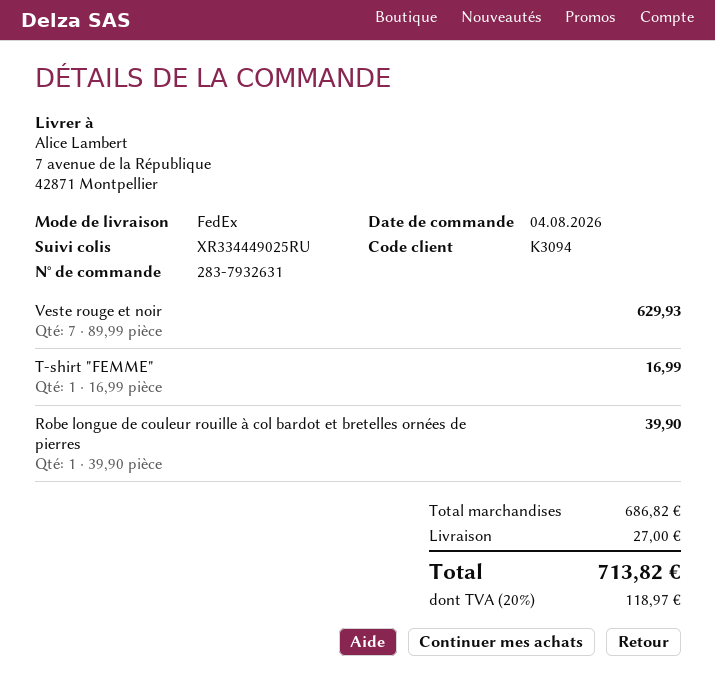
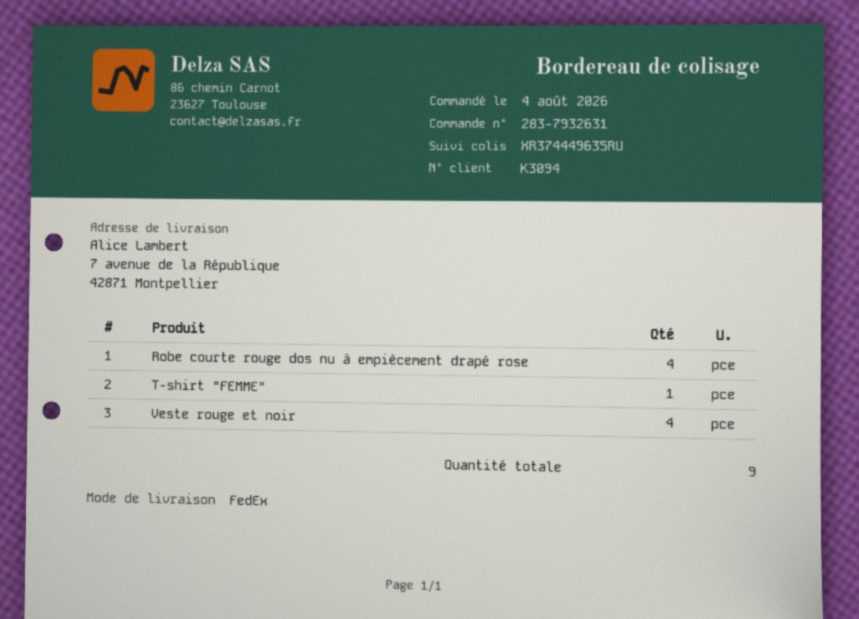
tracking number: XR334449025RU -> XR374449635RU
Veste rouge et noir: 7 -> 4
Robe longue de couleur rouille à col bardot et bretelles ornées de pierres: 1 -> none
Robe courte rouge dos nu à empiècement drapé rose: none -> 4

